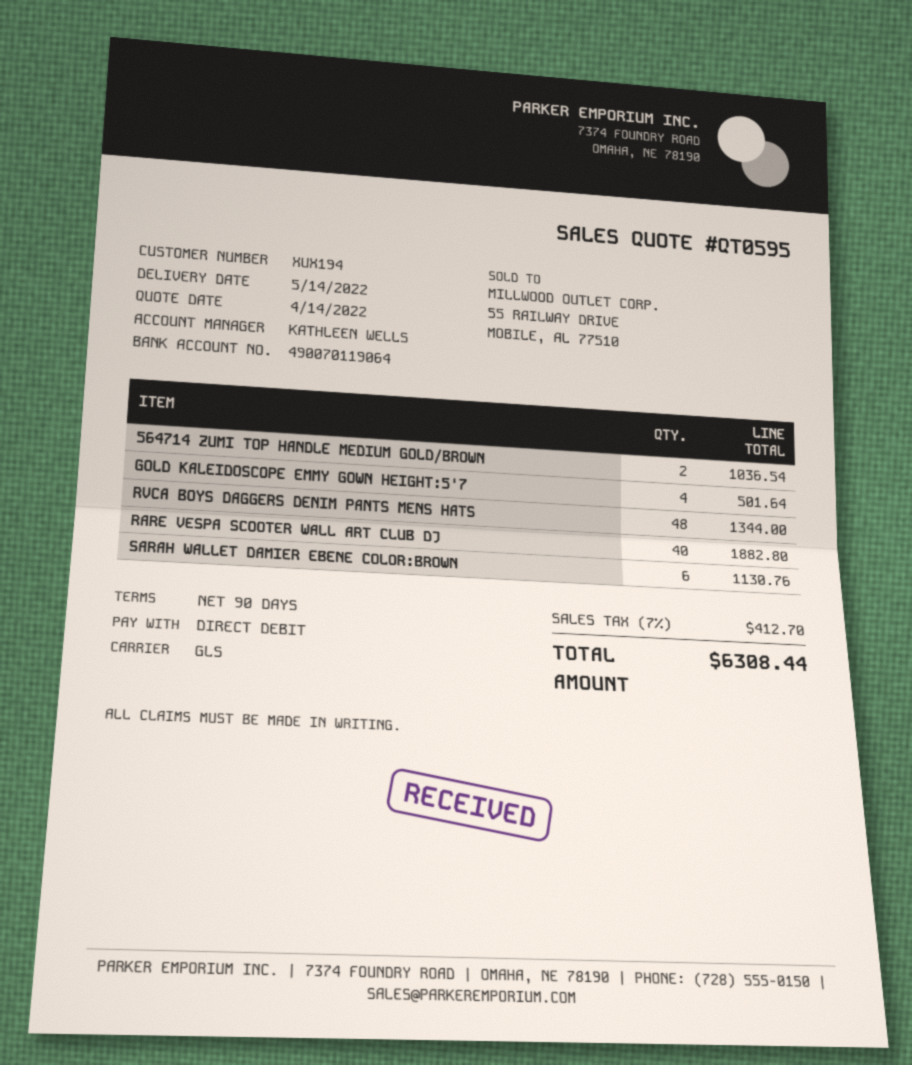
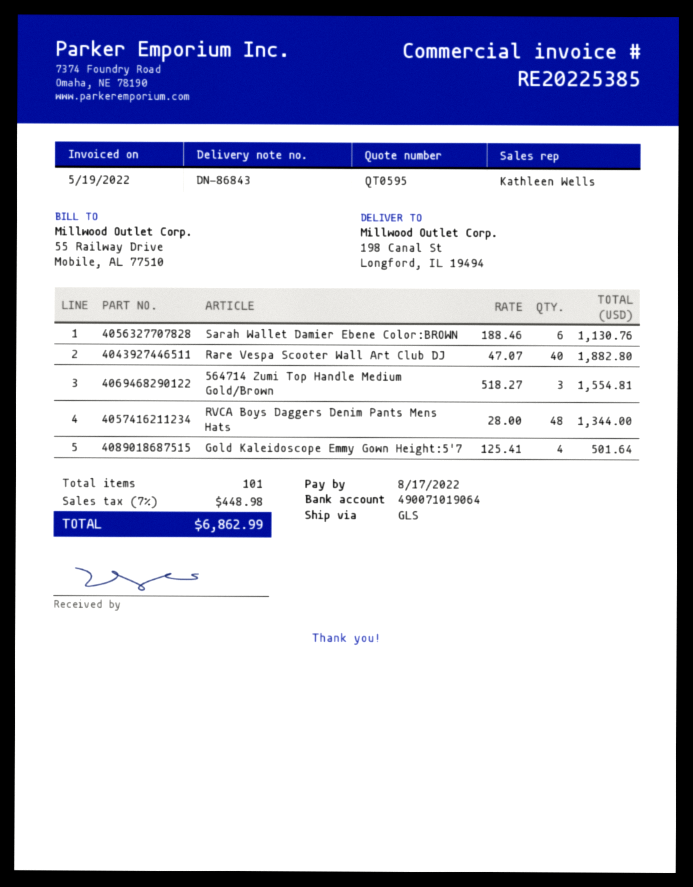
bank account: 490070119064 -> 490071019064
564714 ZUMI TOP HANDLE MEDIUM GOLD/BROWN: 2 for 1036.54 -> 3 for 1554.81
tax: 7% = 412.70 -> 7% = 448.98
total: 6308.44 -> 6862.99

